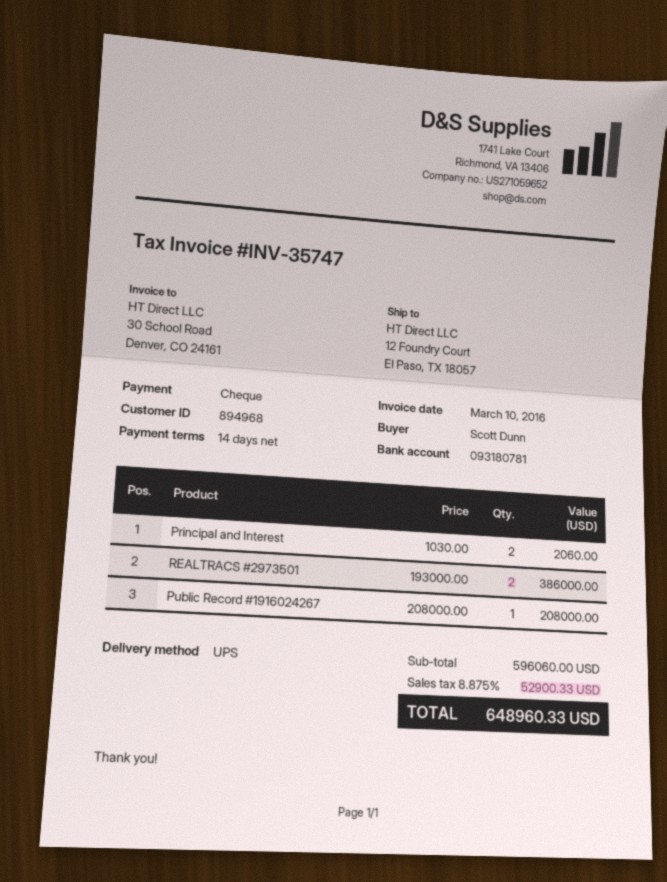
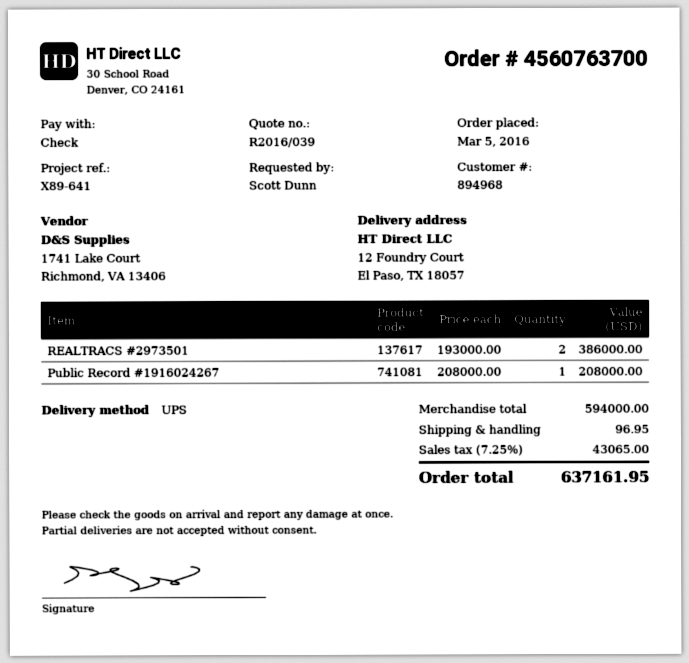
Principal and Interest: 2 x 1030.00 = 2060.00 -> none
subtotal: 596060.00 -> 594000.00
shipping: none -> 96.95
tax: 8.875% = 52900.33 -> 7.25% = 43065.00
total: 648960.33 -> 637161.95

